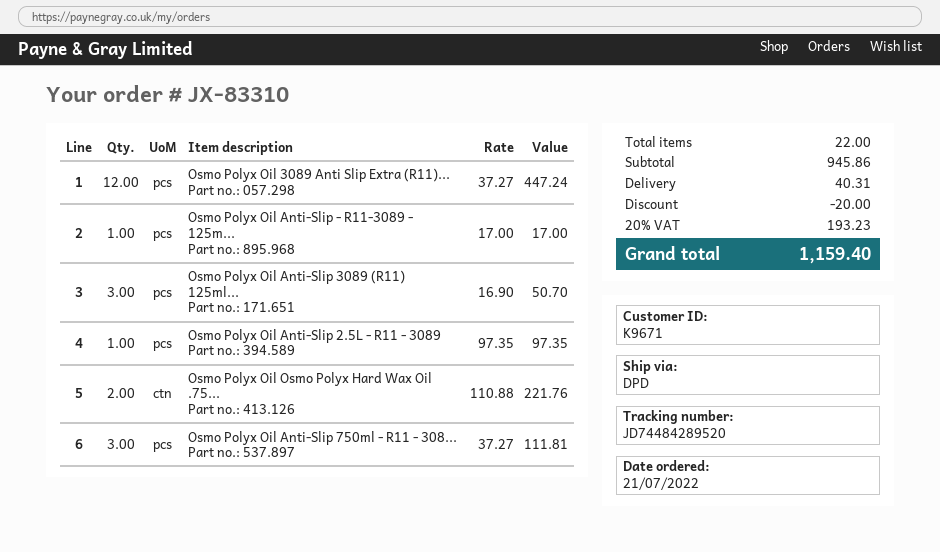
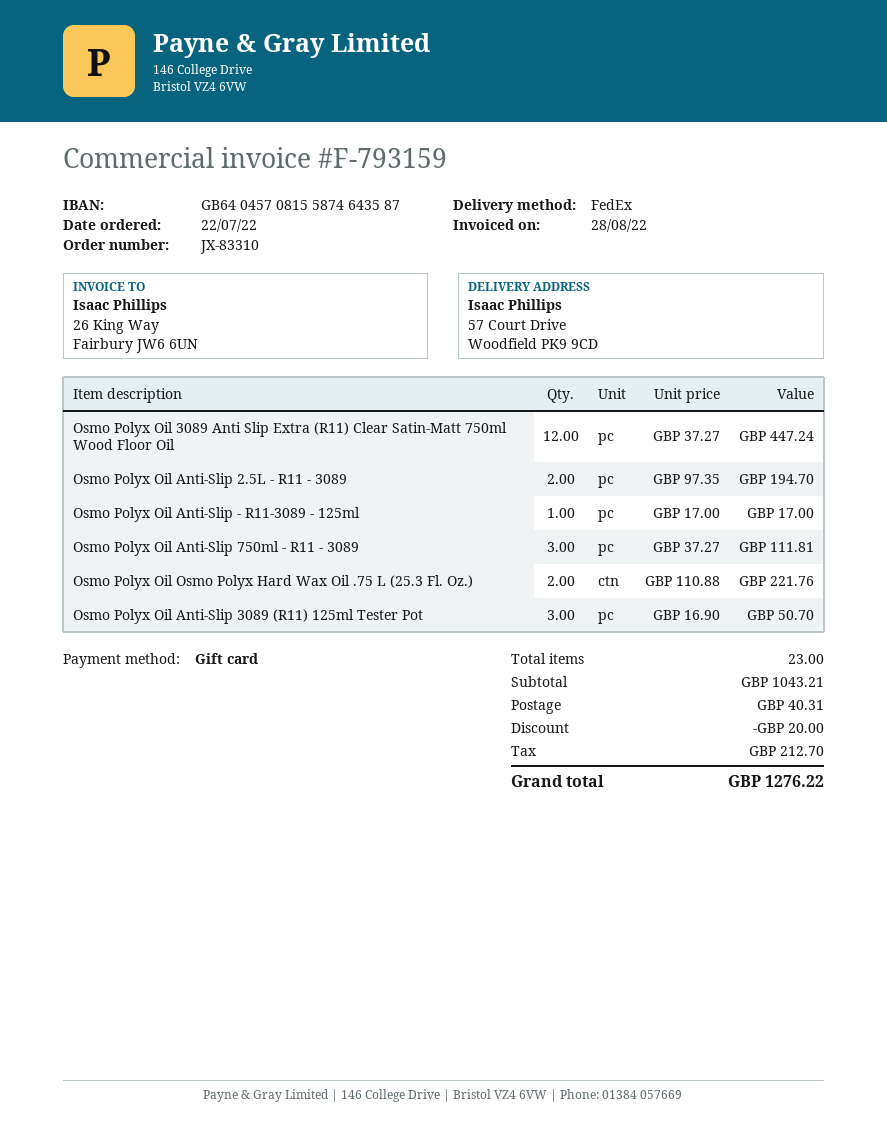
order date: 2022-07-21 -> 2022-07-22
shipping method: DPD -> FedEx
Osmo Polyx Oil Anti-Slip 2.5L - R11 - 3089: 1 x 97.35 = 97.35 -> 2 x 97.35 = 194.70
total quantity: 22 -> 23
subtotal: 945.86 -> 1043.21
tax: 193.23 -> 212.70
total: 1159.40 -> 1276.22

